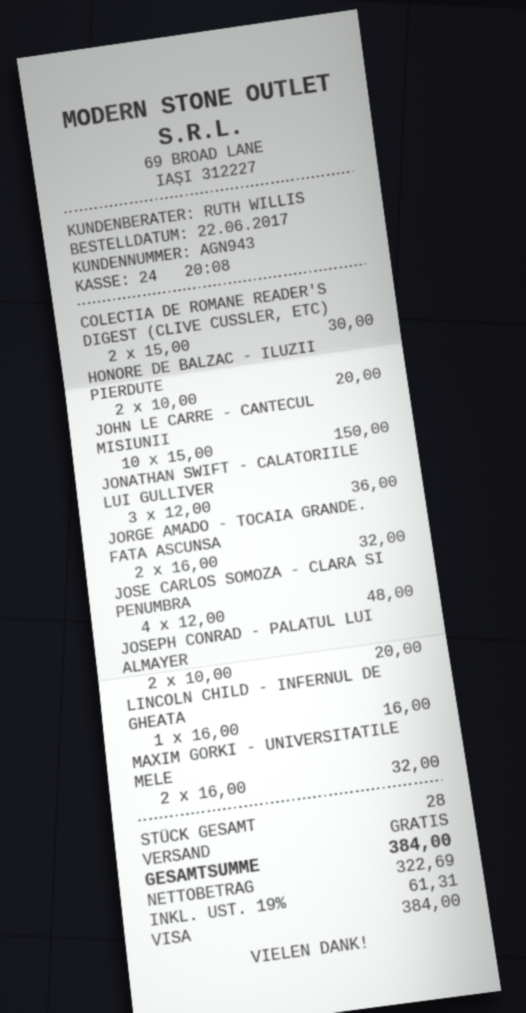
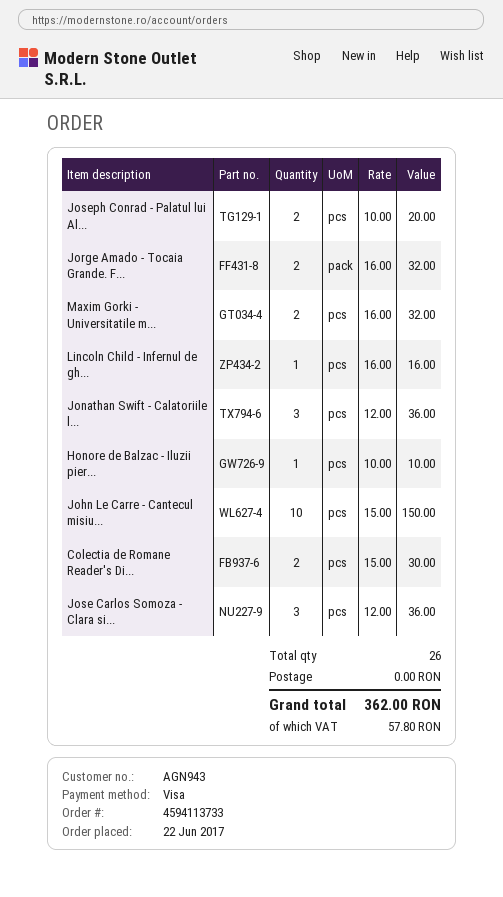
HONORE DE BALZAC - ILUZII PIERDUTE: 2 x 10.00 = 20.00 -> 1 x 10.00 = 10.00
JOSE CARLOS SOMOZA - CLARA SI PENUMBRA: 4 x 12.00 = 48.00 -> 3 x 12.00 = 36.00
total quantity: 28 -> 26
tax: 61.31 -> 57.80
total: 384.00 -> 362.00

